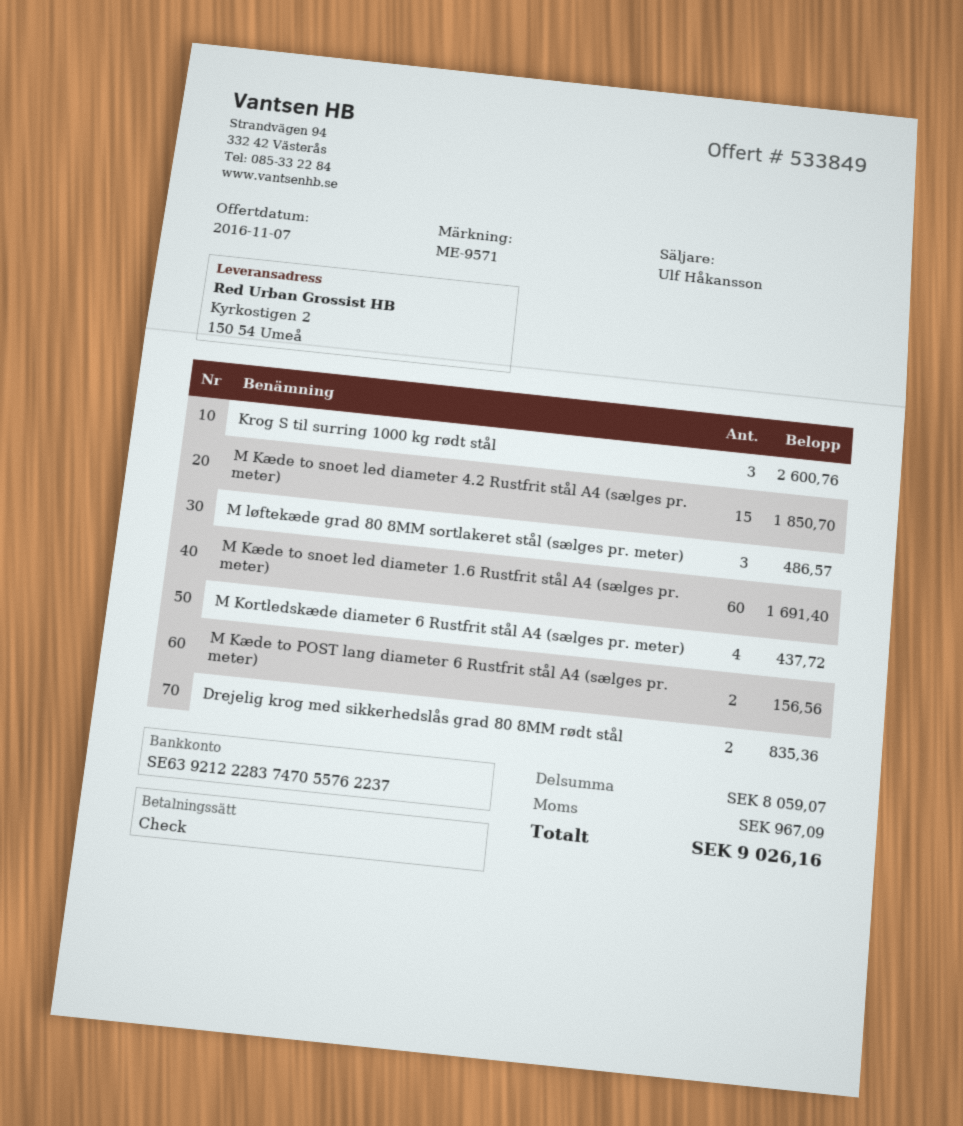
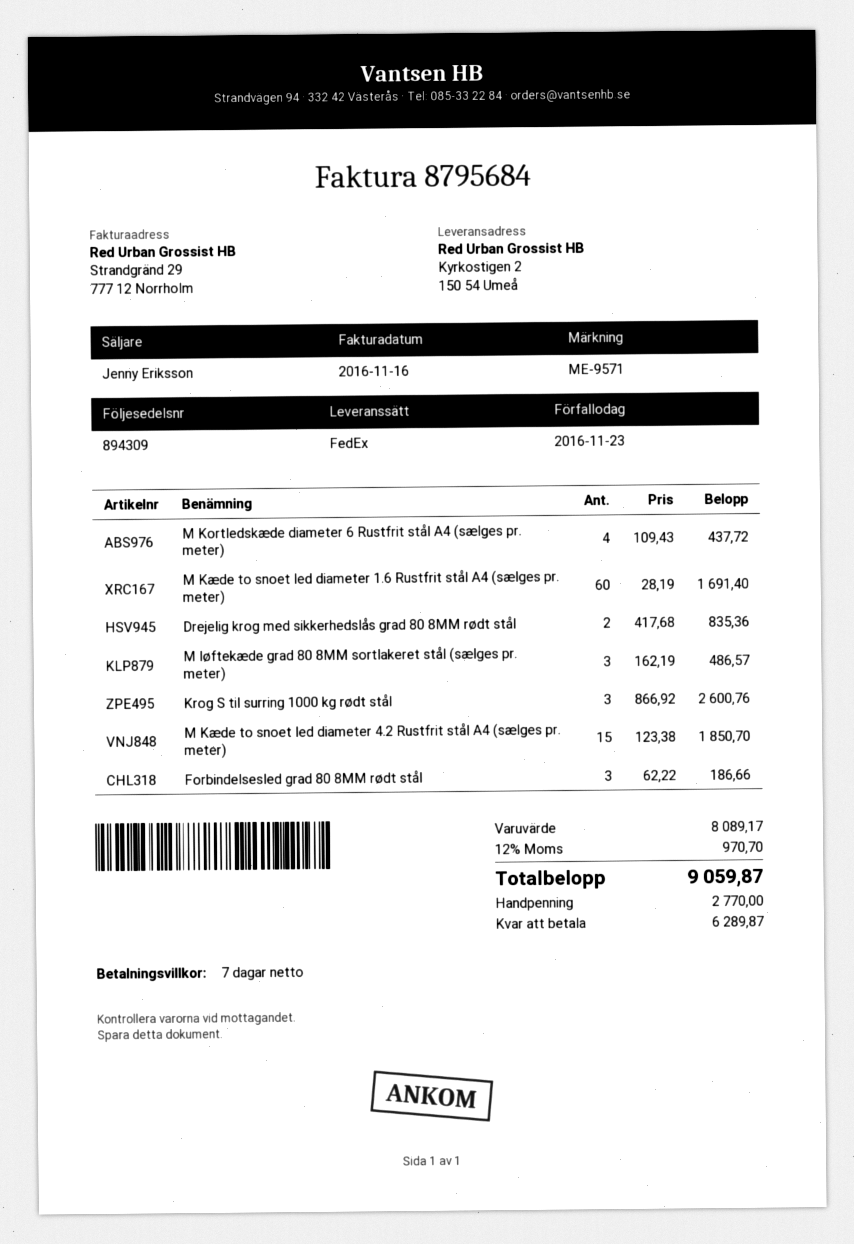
sales rep: Ulf Håkansson -> Jenny Eriksson
M Kæde to POST lang diameter 6 Rustfrit stål A4 (sælges pr. meter): 2 for 156.56 -> none
Forbindelsesled grad 80 8MM rødt stål: none -> 3 for 186.66
subtotal: 8059.07 -> 8089.17
tax: 967.09 -> 970.70
total: 9026.16 -> 9059.87

